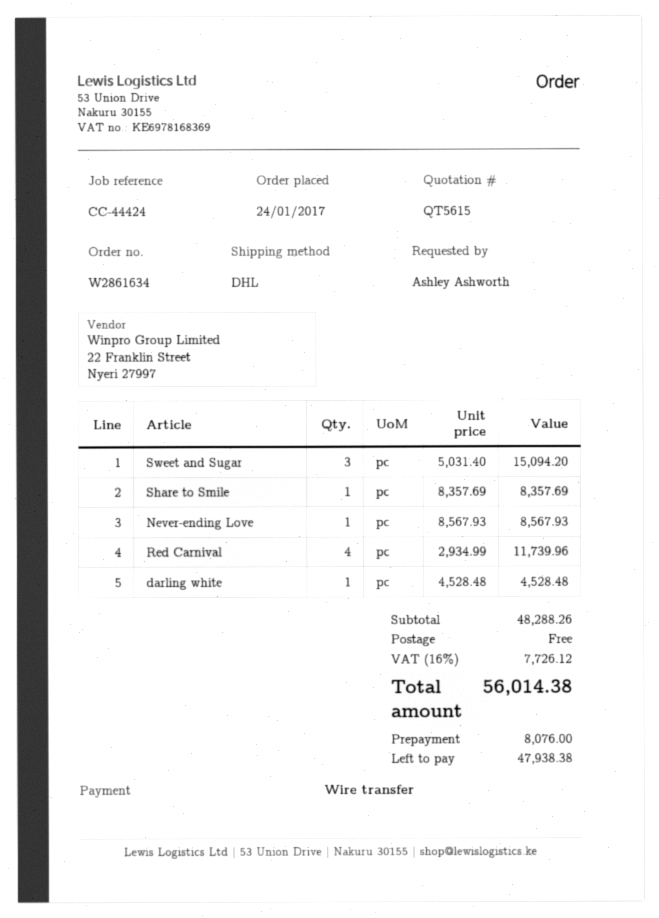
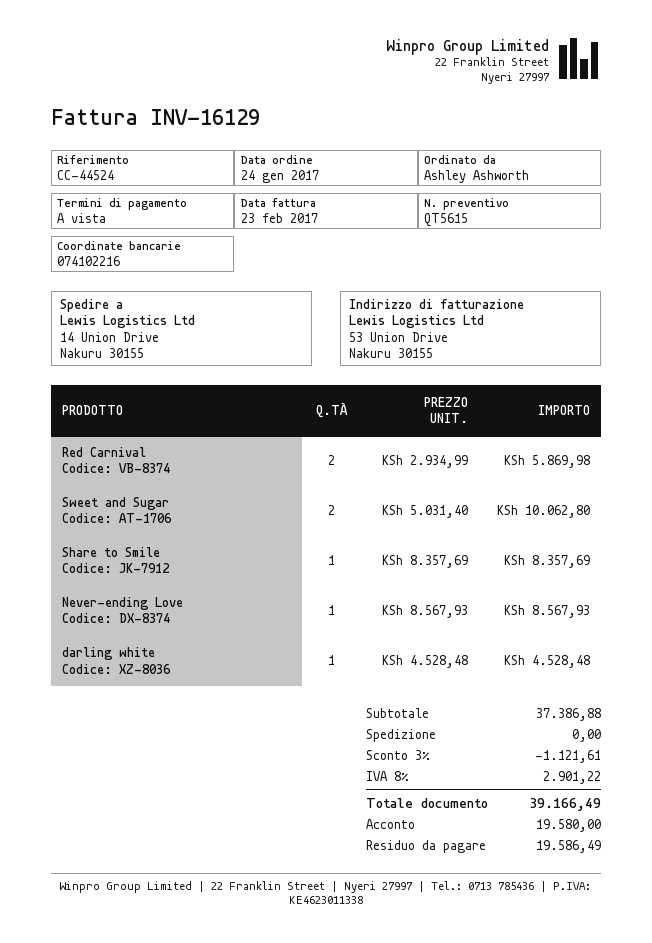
reference: CC-44424 -> CC-44524
Sweet and Sugar: 3 x 5031.40 = 15094.20 -> 2 x 5031.40 = 10062.80
Red Carnival: 4 x 2934.99 = 11739.96 -> 2 x 2934.99 = 5869.98
subtotal: 48288.26 -> 37386.88
discount: none -> 3% = 1121.61
tax: 16% = 7726.12 -> 8% = 2901.22
total: 56014.38 -> 39166.49
deposit: 8076.00 -> 19580.00
balance: 47938.38 -> 19586.49

